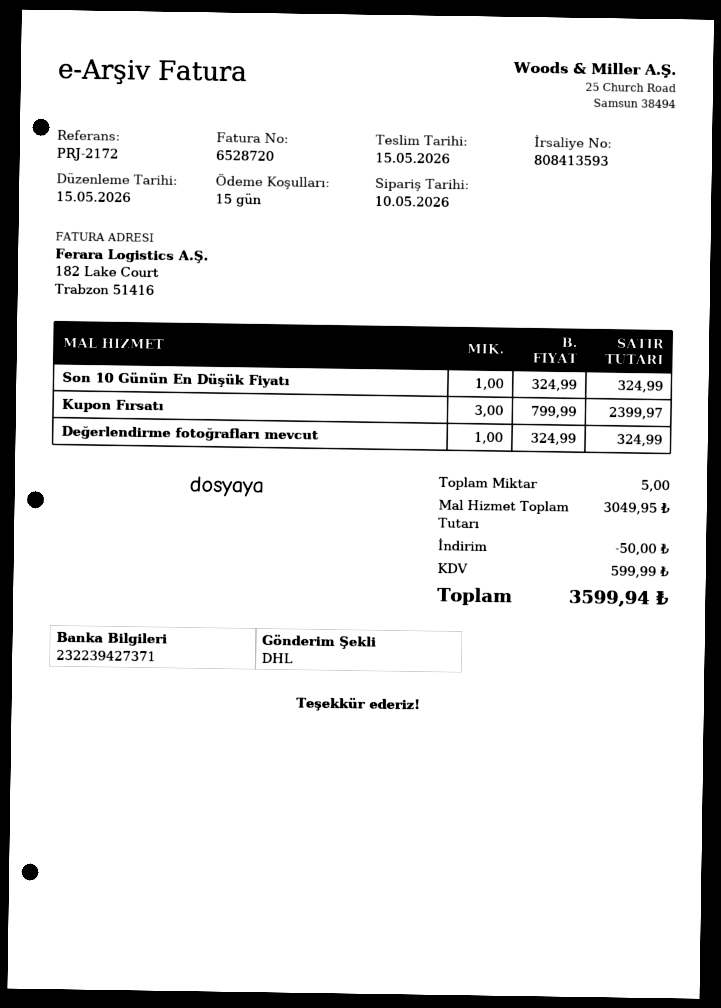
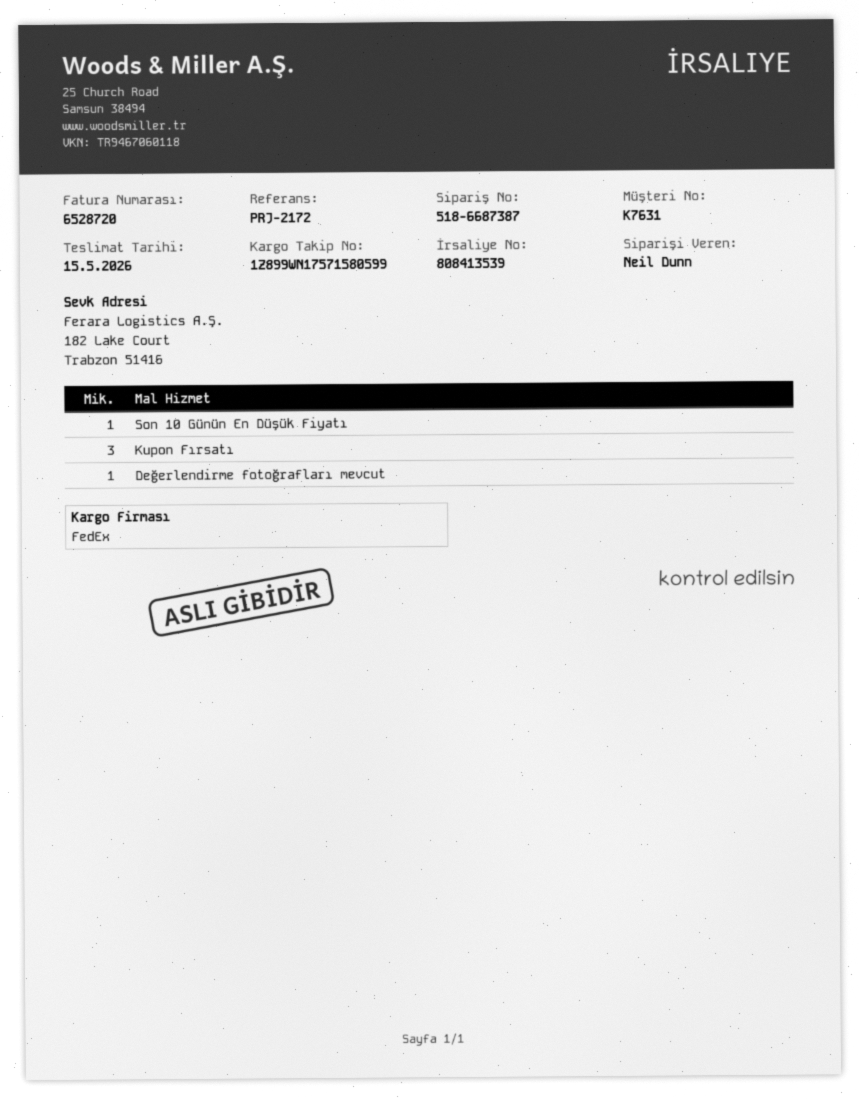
delivery note number: 808413593 -> 808413539
shipping method: DHL -> FedEx

